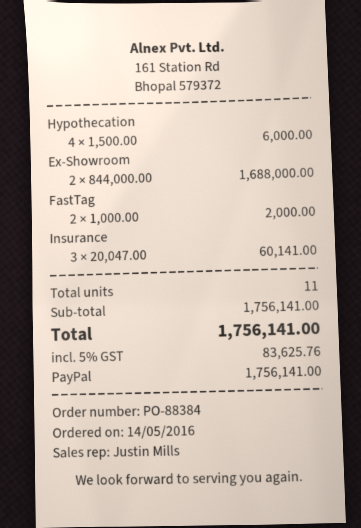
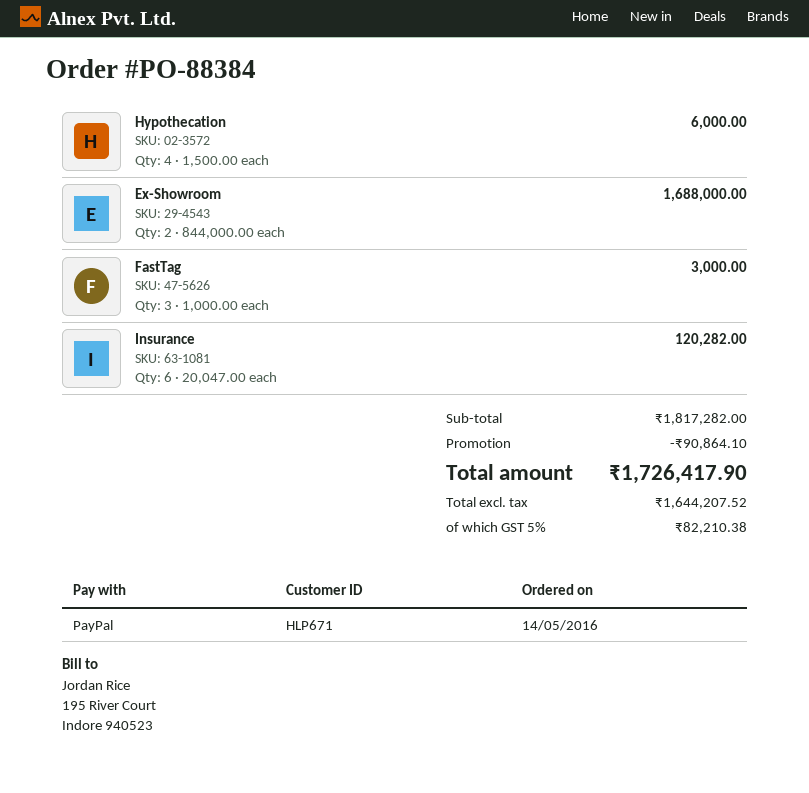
FastTag: 2 x 1000.00 = 2000.00 -> 3 x 1000.00 = 3000.00
Insurance: 3 x 20047.00 = 60141.00 -> 6 x 20047.00 = 120282.00
subtotal: 1756141.00 -> 1817282.00
discount: none -> 90864.10
tax: 5% = 83625.76 -> 5% = 82210.38
total: 1756141.00 -> 1726417.90

